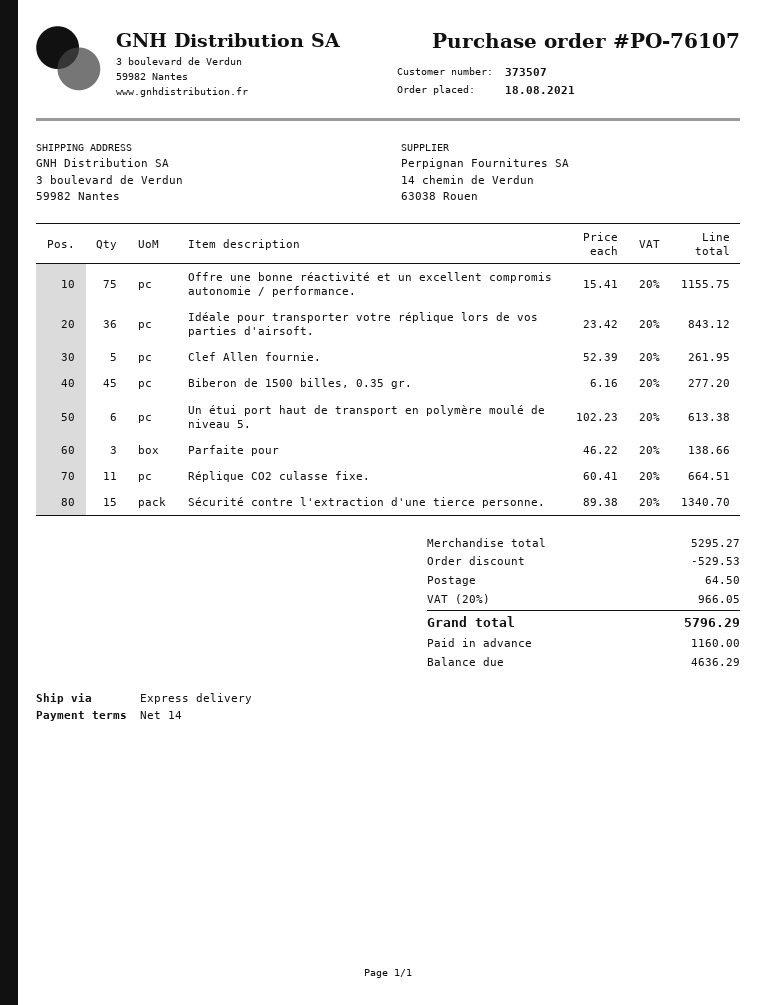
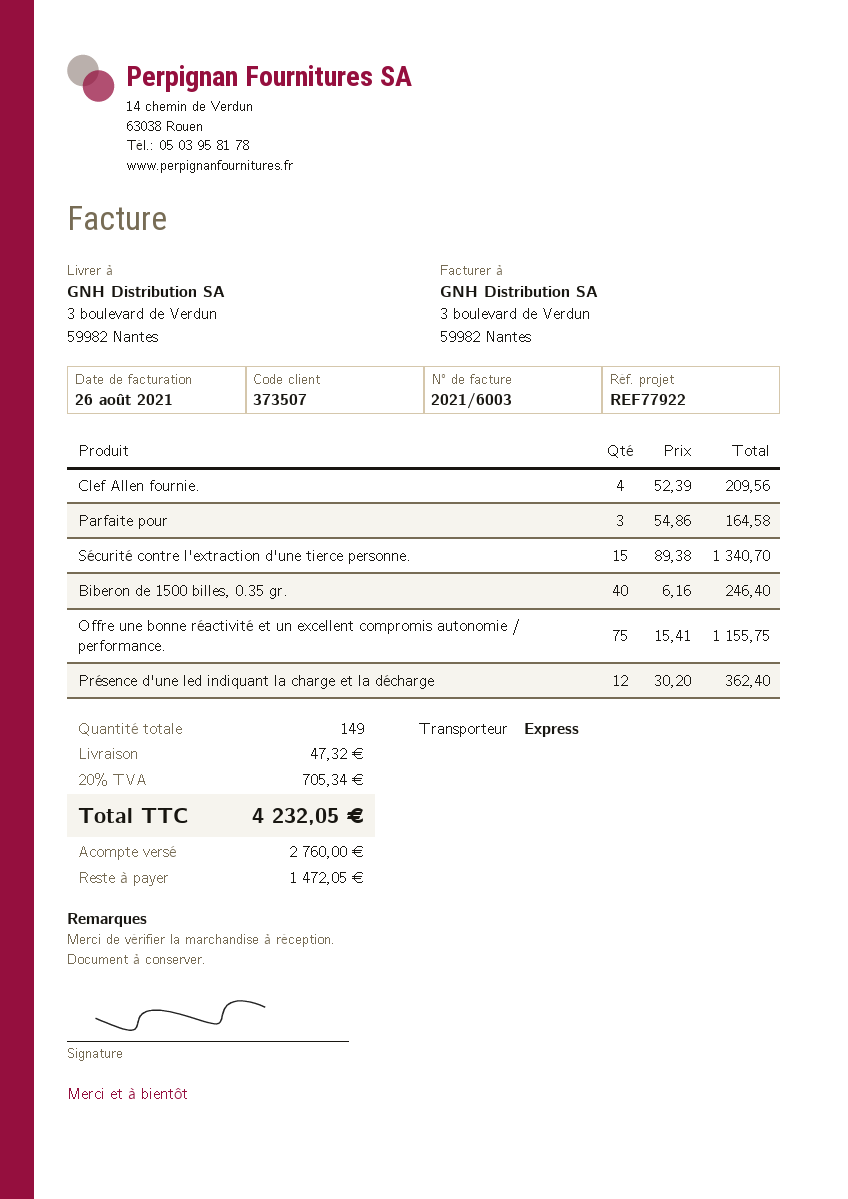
Idéale pour transporter votre réplique lors de vos parties d'airsoft.: 36 x 23.42 = 843.12 -> none
Clef Allen fournie.: 5 x 52.39 = 261.95 -> 4 x 52.39 = 209.56
Biberon de 1500 billes, 0.35 gr.: 45 x 6.16 = 277.20 -> 40 x 6.16 = 246.40
Un étui port haut de transport en polymère moulé de niveau 5.: 6 x 102.23 = 613.38 -> none
Parfaite pour: 3 x 46.22 = 138.66 -> 3 x 54.86 = 164.58
Réplique CO2 culasse fixe.: 11 x 60.41 = 664.51 -> none
Présence d'une led indiquant la charge et la décharge: none -> 12 x 30.20 = 362.40
discount: 529.53 -> none
shipping: 64.50 -> 47.32
tax: 20% = 966.05 -> 20% = 705.34
total: 5796.29 -> 4232.05
deposit: 1160.00 -> 2760.00
balance: 4636.29 -> 1472.05

